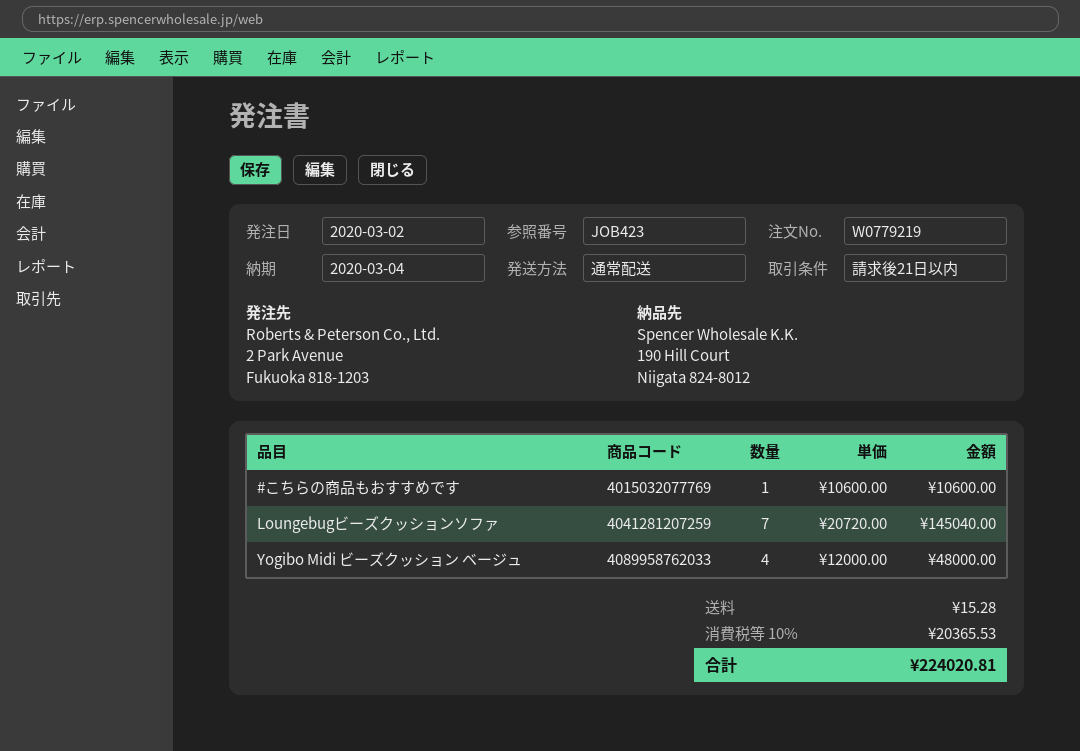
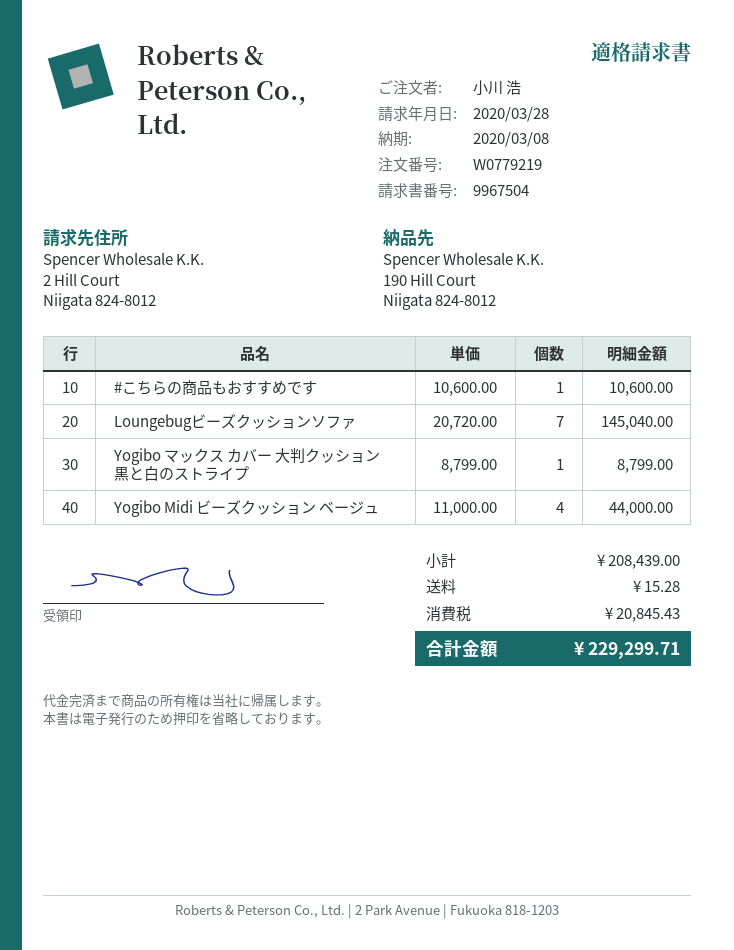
delivery date: 2020-03-04 -> 2020-03-08
Yogibo Midi ビーズクッション ベージュ: 4 x 12000.00 = 48000.00 -> 4 x 11000.00 = 44000.00
Yogibo マックス カバー 大判クッション 黒と白のストライプ: none -> 1 x 8799.00 = 8799.00
tax: 20365.53 -> 20845.43
total: 224020.81 -> 229299.71

